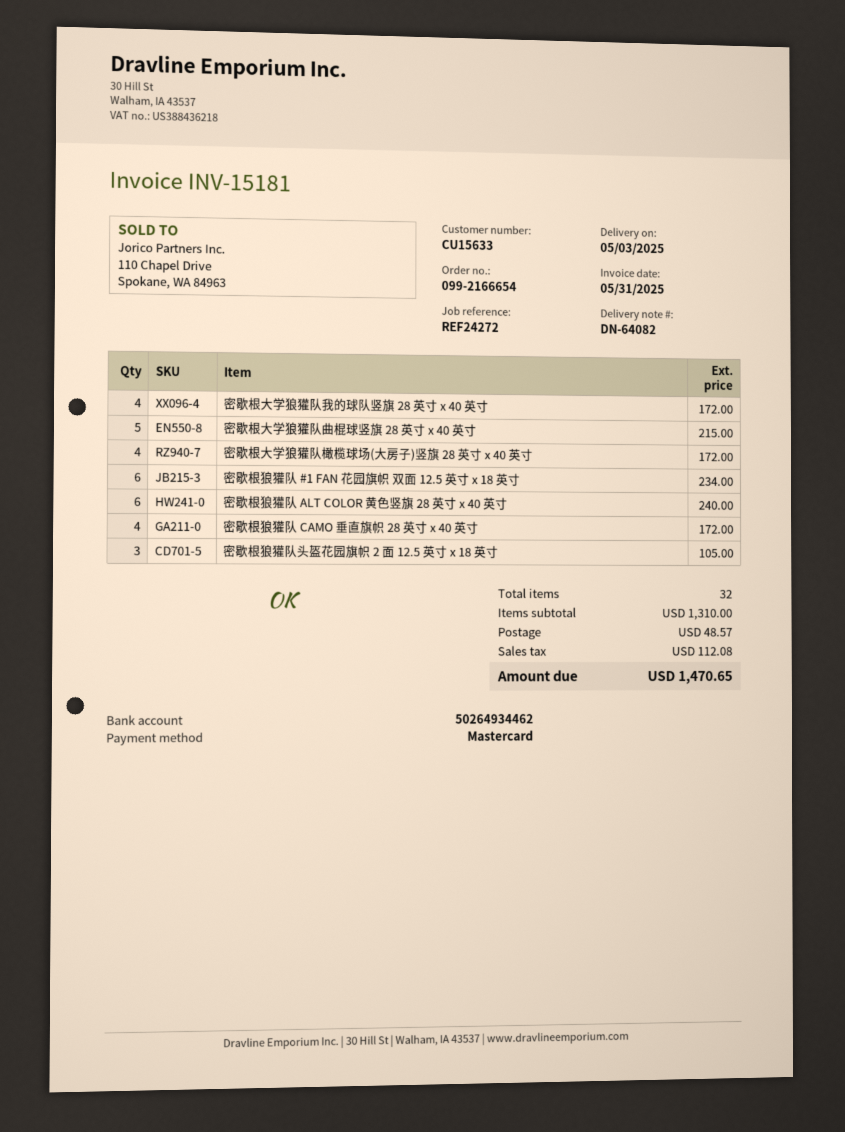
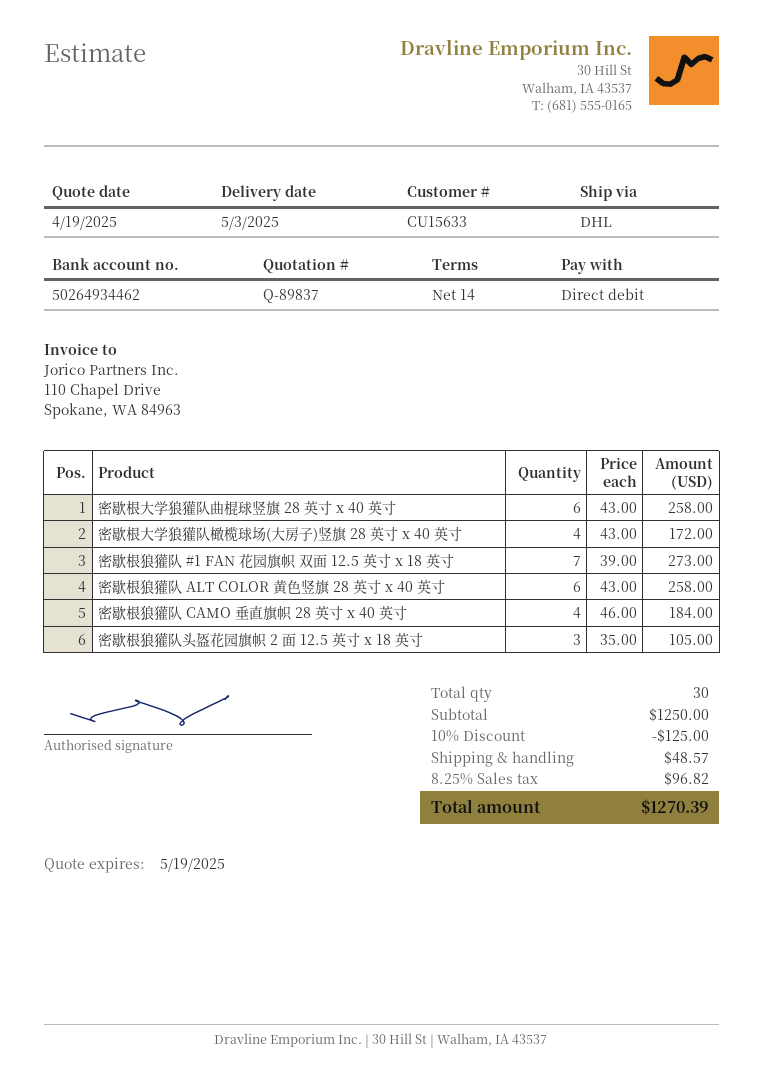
payment method: Mastercard -> direct debit
密歇根大学狼獾队我的球队竖旗 28 英寸 x 40 英寸: 4 for 172.00 -> none
密歇根大学狼獾队曲棍球竖旗 28 英寸 x 40 英寸: 5 for 215.00 -> 6 for 258.00
密歇根狼獾队 #1 FAN 花园旗帜 双面 12.5 英寸 x 18 英寸: 6 for 234.00 -> 7 for 273.00
密歇根狼獾队 ALT COLOR 黄色竖旗 28 英寸 x 40 英寸: 6 for 240.00 -> 6 for 258.00
密歇根狼獾队 CAMO 垂直旗帜 28 英寸 x 40 英寸: 4 for 172.00 -> 4 for 184.00
total quantity: 32 -> 30
subtotal: 1310.00 -> 1250.00
discount: none -> 10% = 125.00
tax: 112.08 -> 96.82
total: 1470.65 -> 1270.39

